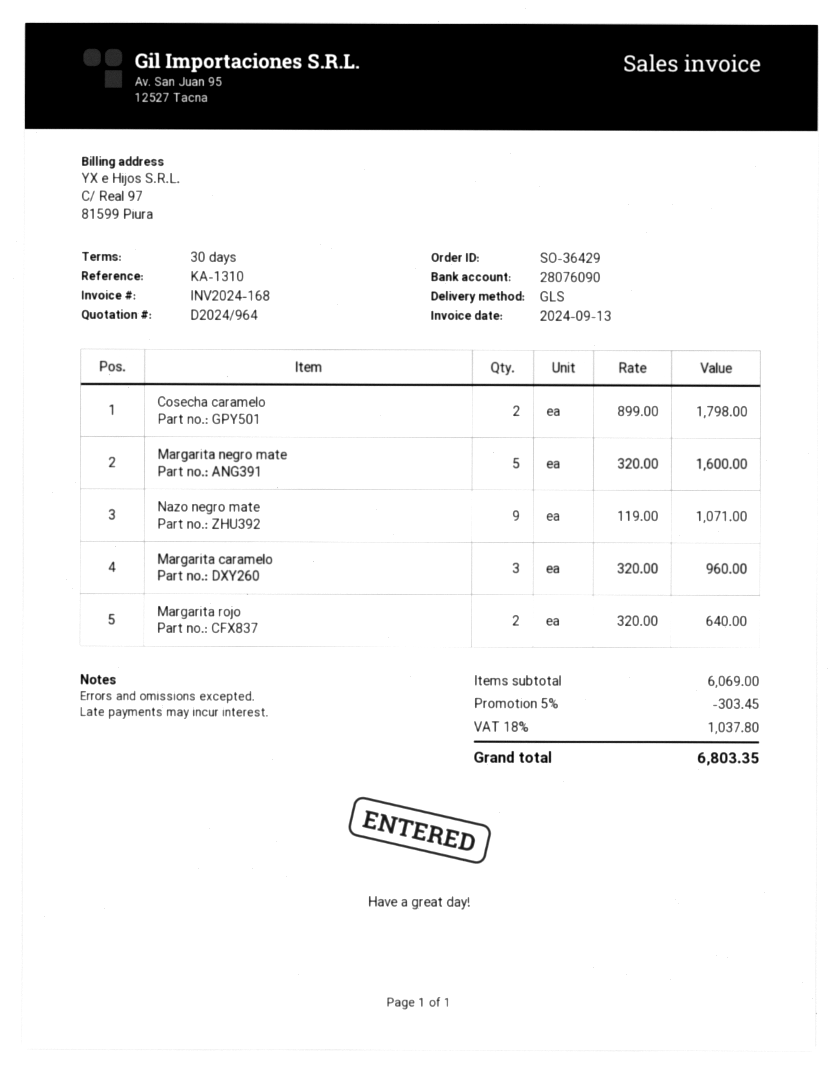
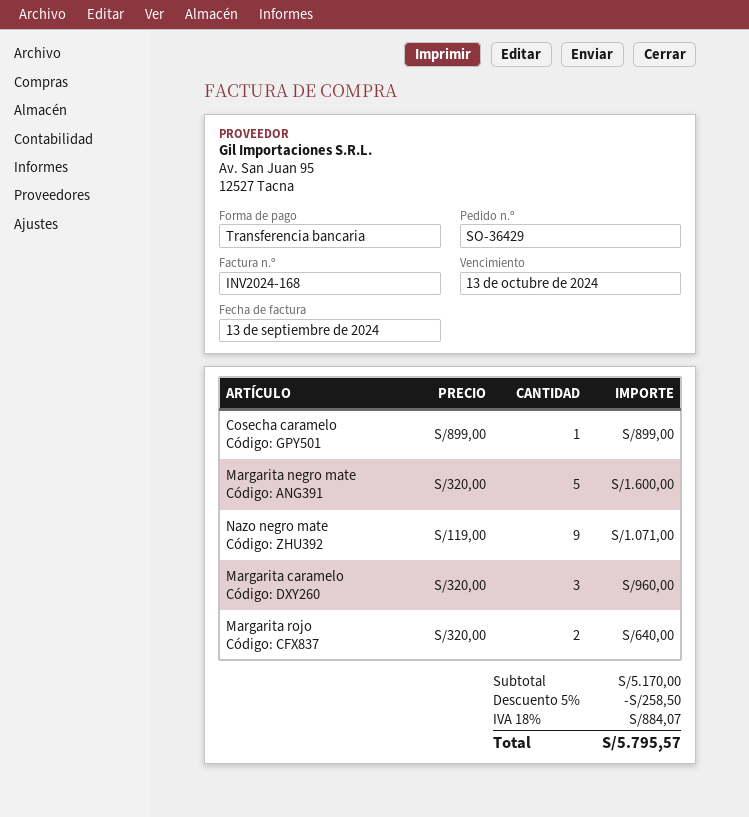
Cosecha caramelo: 2 x 899.00 = 1798.00 -> 1 x 899.00 = 899.00
subtotal: 6069.00 -> 5170.00
discount: 5% = 303.45 -> 5% = 258.50
tax: 18% = 1037.80 -> 18% = 884.07
total: 6803.35 -> 5795.57

